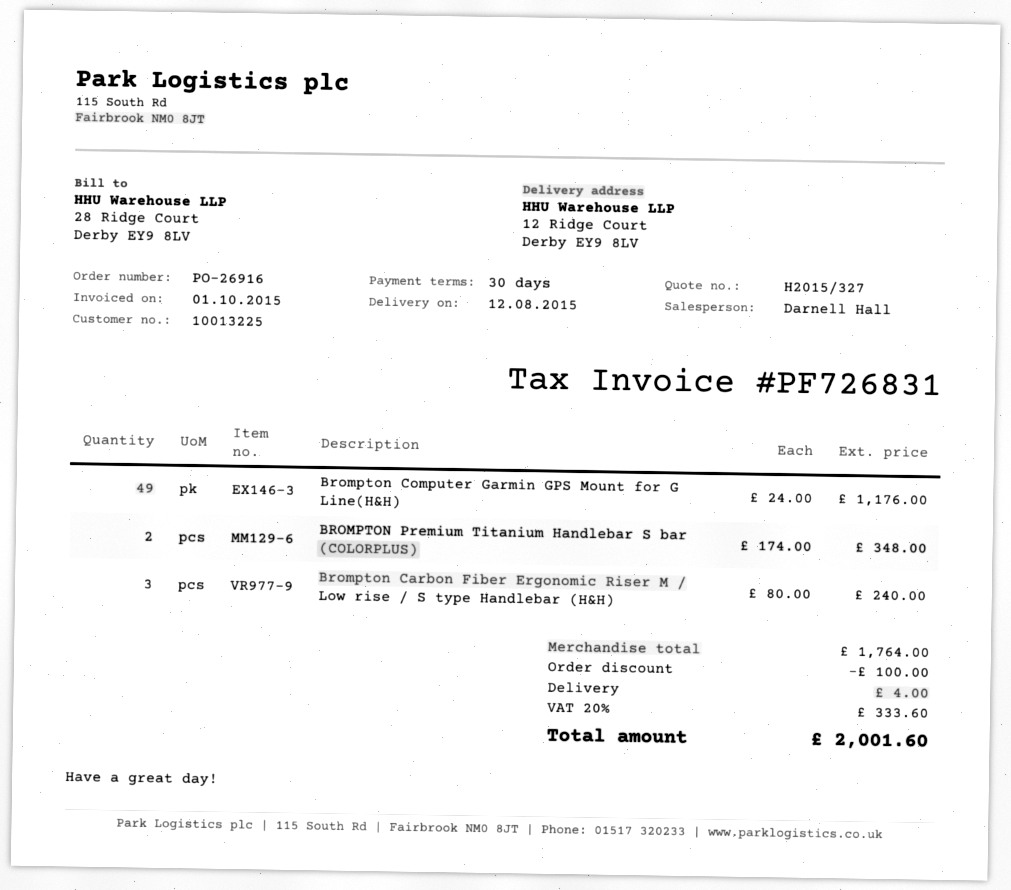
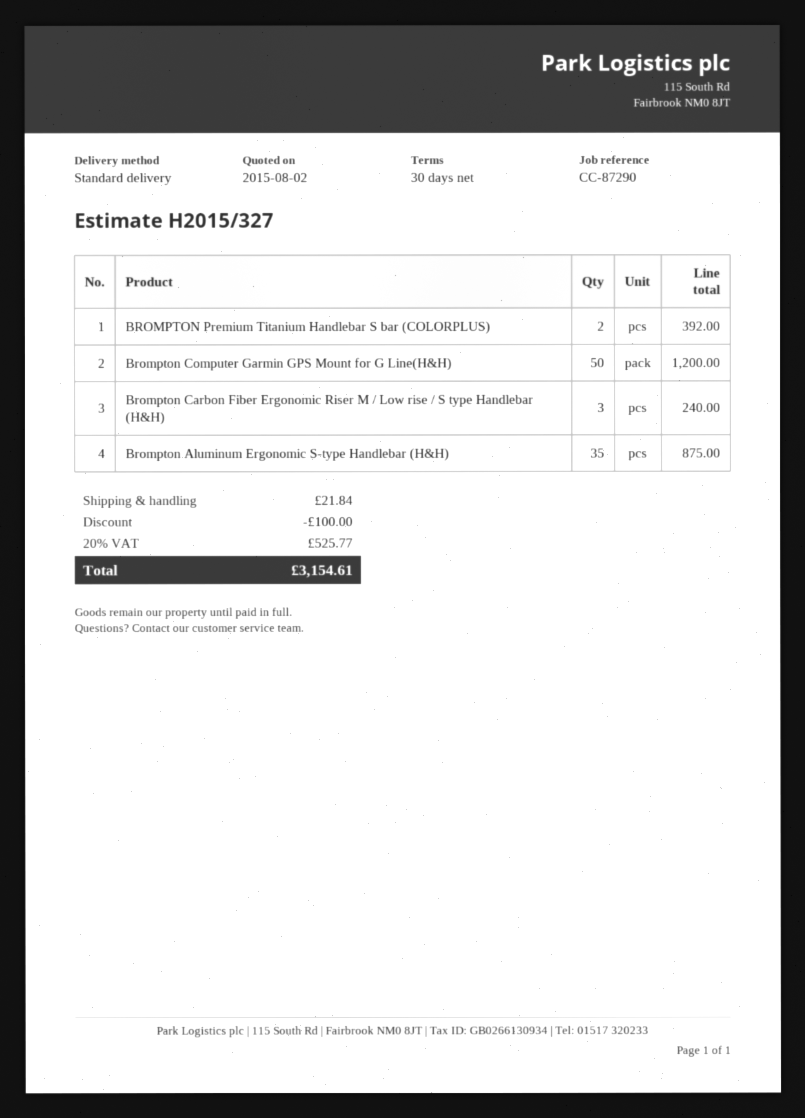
Brompton Computer Garmin GPS Mount for G Line(H&H): 49 for 1176.00 -> 50 for 1200.00
BROMPTON Premium Titanium Handlebar S bar (COLORPLUS): 2 for 348.00 -> 2 for 392.00
Brompton Aluminum Ergonomic S-type Handlebar (H&H): none -> 35 for 875.00
shipping: 4.00 -> 21.84
tax: 20% = 333.60 -> 20% = 525.77
total: 2001.60 -> 3154.61

